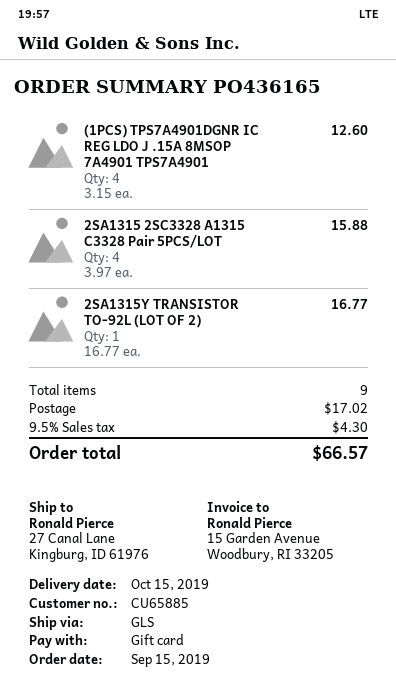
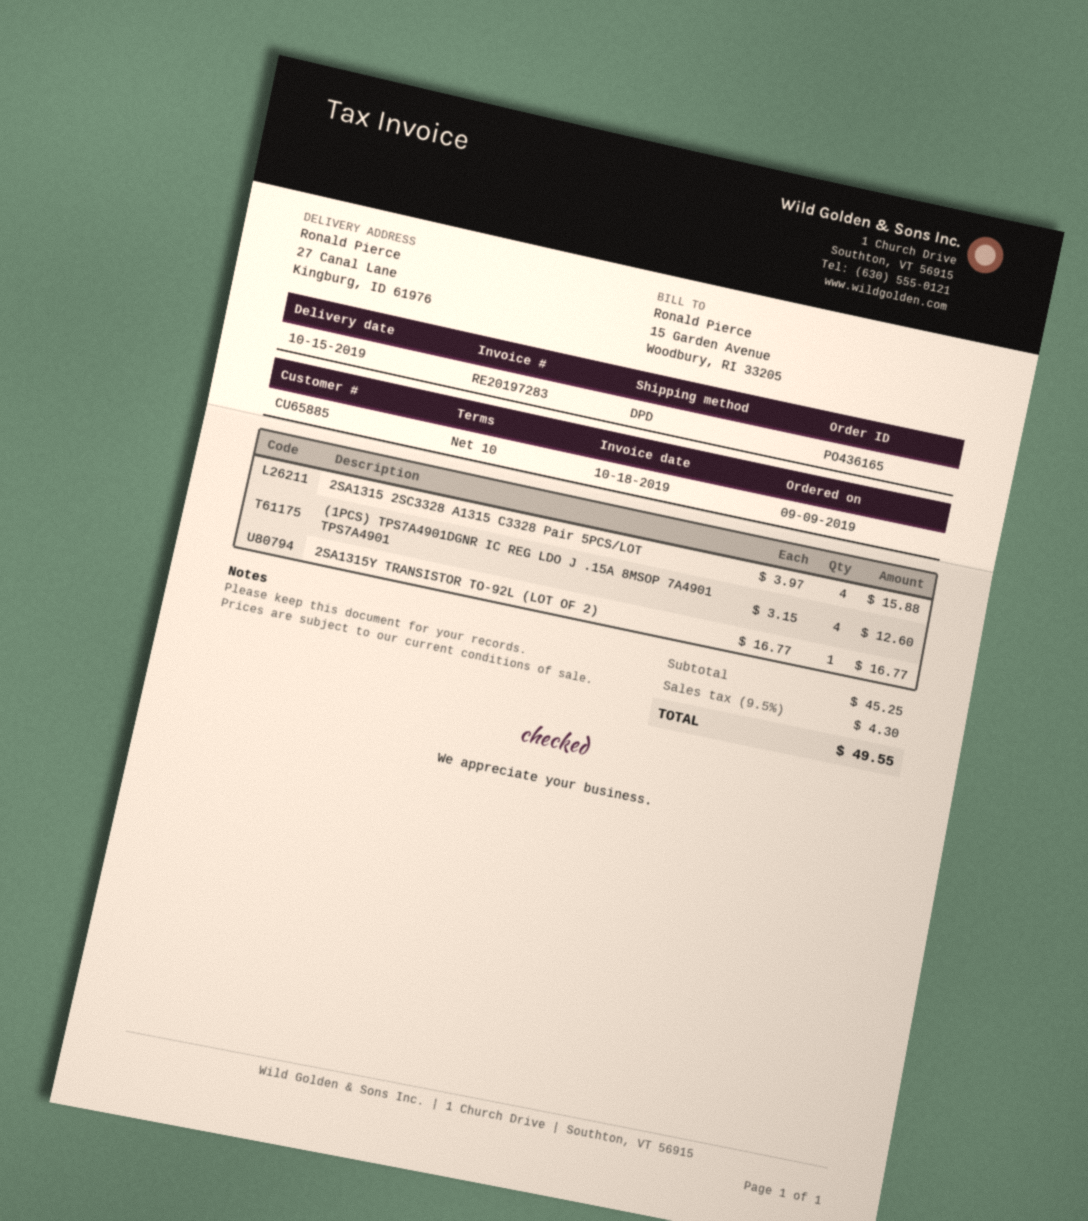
order date: 2019-09-15 -> 2019-09-09
shipping method: GLS -> DPD
shipping: 17.02 -> none
total: 66.57 -> 49.55

